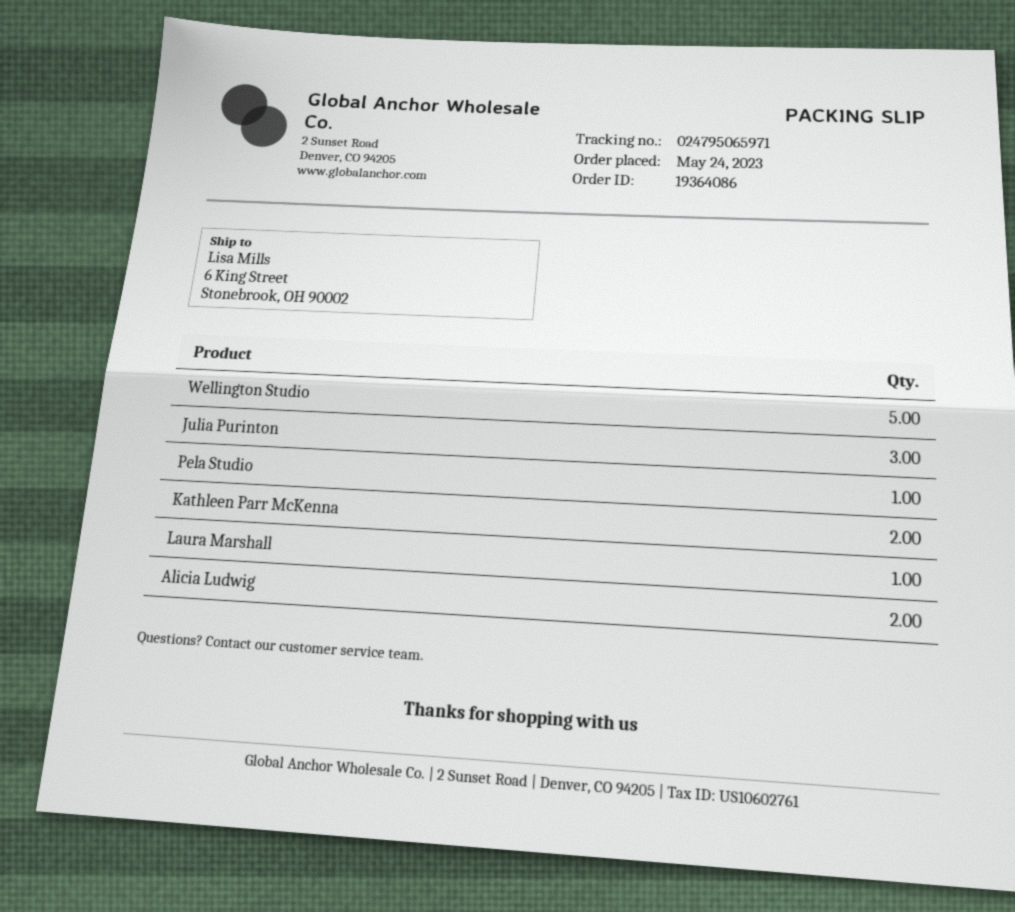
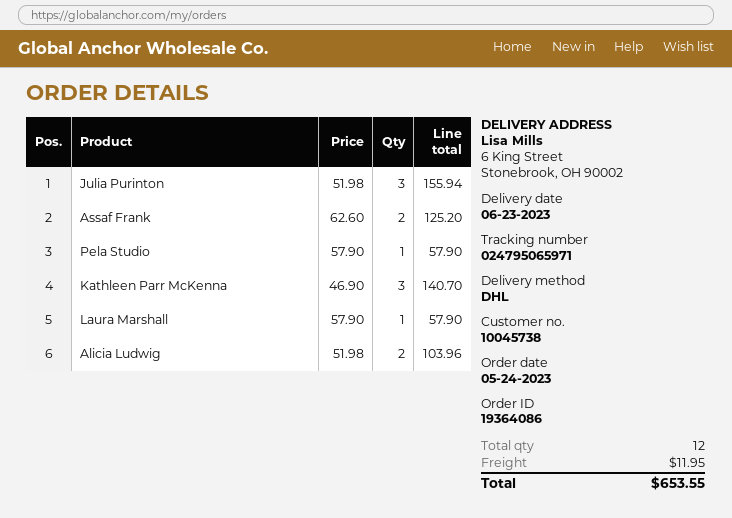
Wellington Studio: 5 -> none
Kathleen Parr McKenna: 2 -> 3
Assaf Frank: none -> 2

